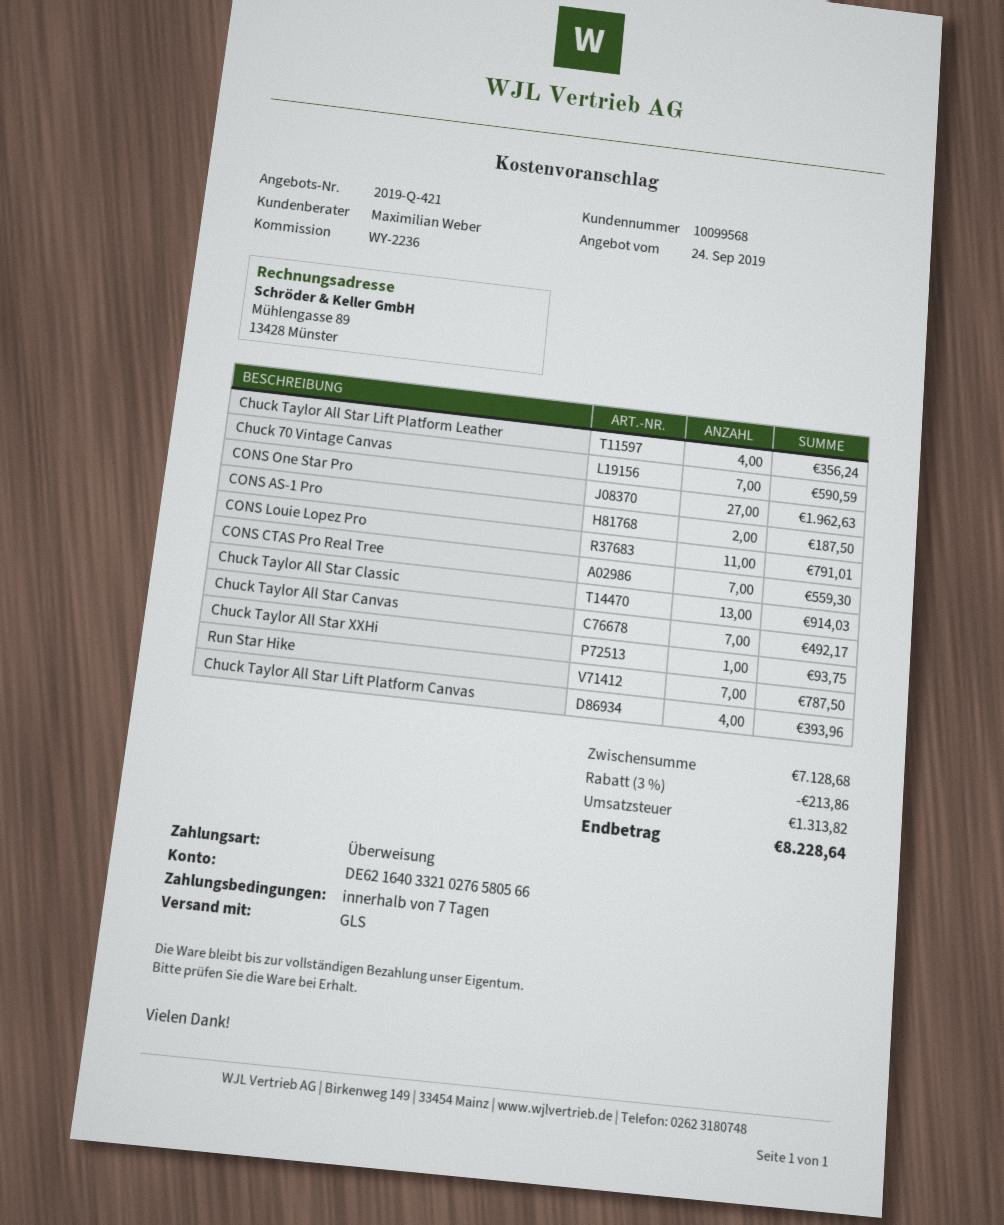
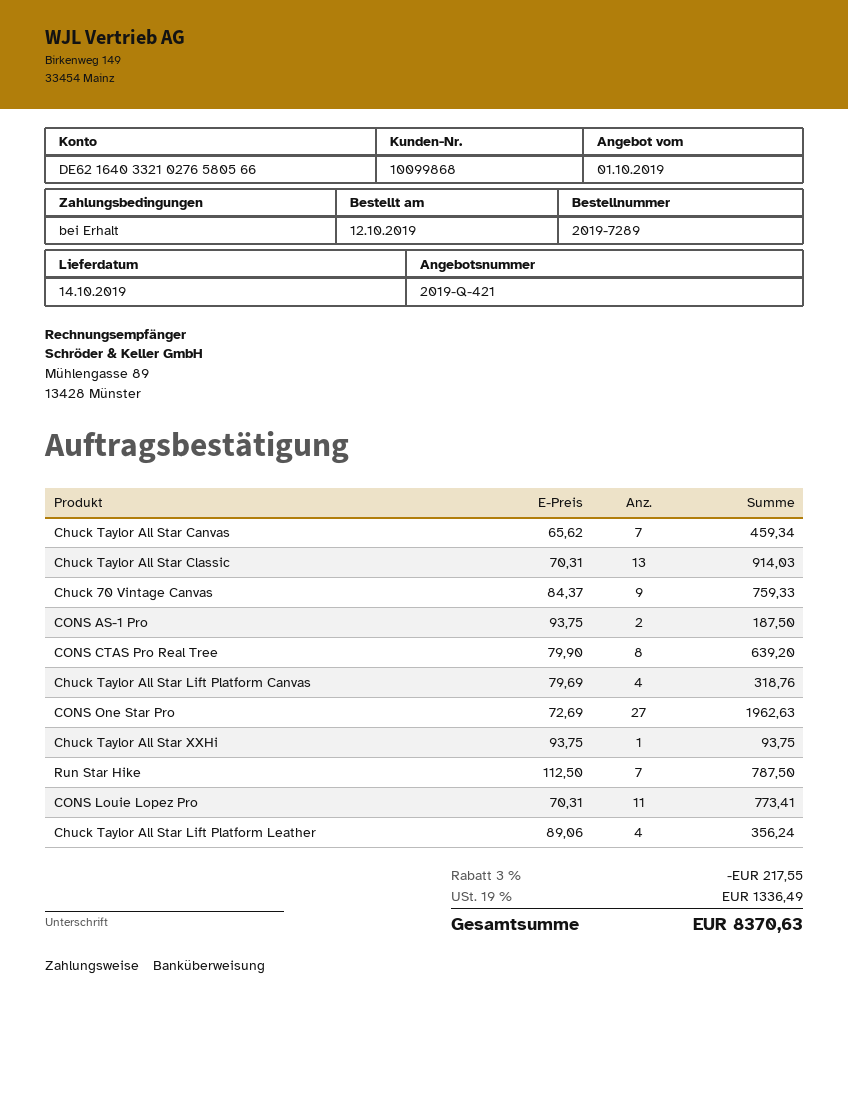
quote date: 2019-09-24 -> 2019-10-01
payment terms: 7 days -> on receipt
customer number: 10099568 -> 10099868
Chuck 70 Vintage Canvas: 7 for 590.59 -> 9 for 759.33
CONS Louie Lopez Pro: 11 for 791.01 -> 11 for 773.41
CONS CTAS Pro Real Tree: 7 for 559.30 -> 8 for 639.20
Chuck Taylor All Star Canvas: 7 for 492.17 -> 7 for 459.34
Chuck Taylor All Star Lift Platform Canvas: 4 for 393.96 -> 4 for 318.76
discount: 3% = 213.86 -> 3% = 217.55
tax: 1313.82 -> 1336.49
total: 8228.64 -> 8370.63

